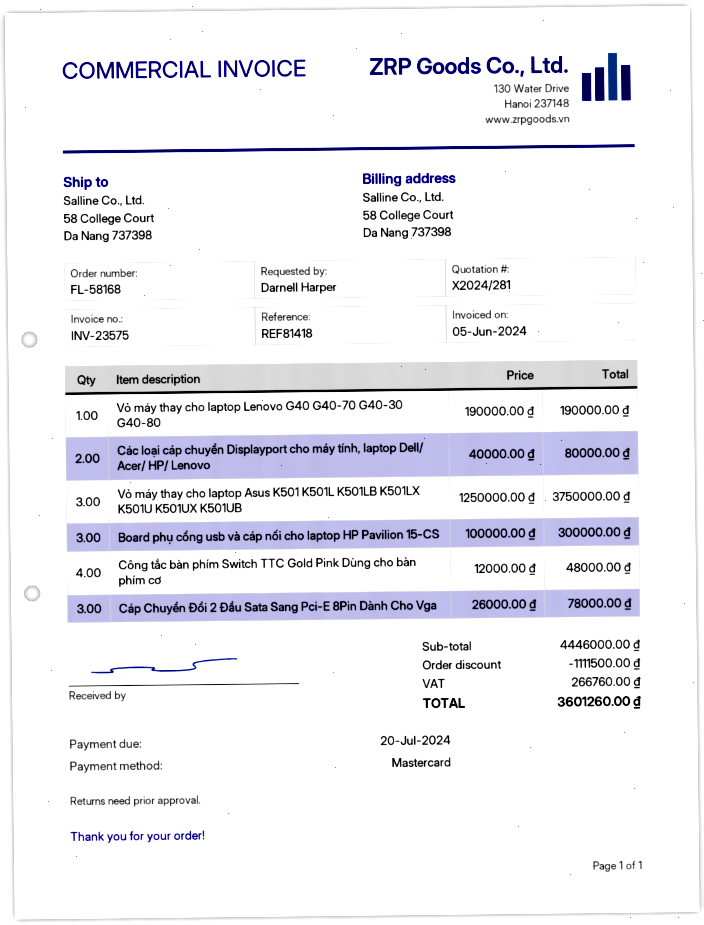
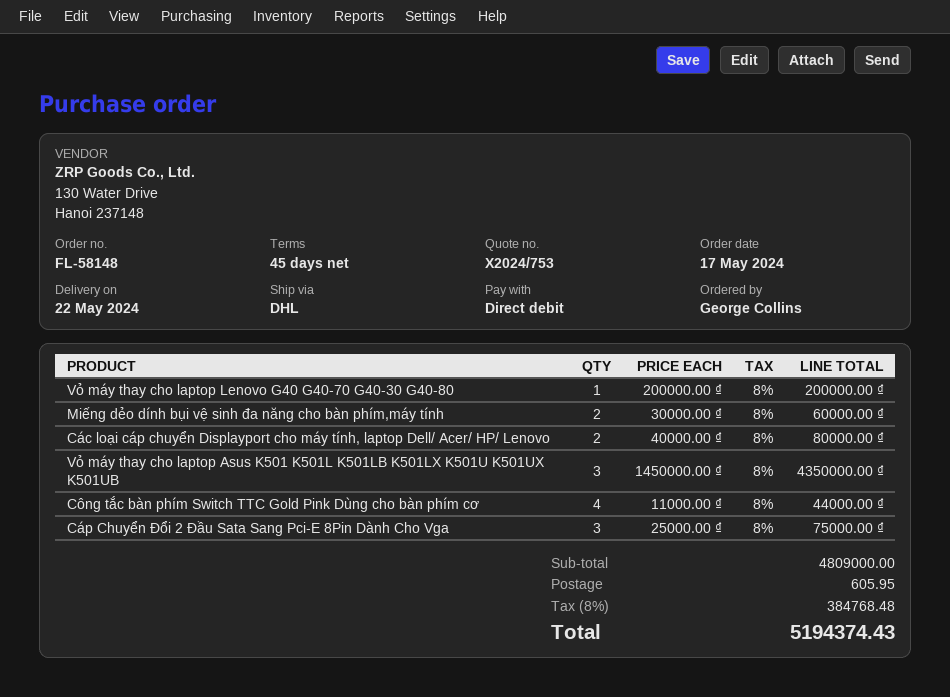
quote number: X2024/281 -> X2024/753
order number: FL-58168 -> FL-58148
ordered by: Darnell Harper -> George Collins
payment method: Mastercard -> direct debit
Vỏ máy thay cho laptop Lenovo G40 G40-70 G40-30 G40-80: 1 x 190000.00 = 190000.00 -> 1 x 200000.00 = 200000.00
Vỏ máy thay cho laptop Asus K501 K501L K501LB K501LX K501U K501UX K501UB: 3 x 1250000.00 = 3750000.00 -> 3 x 1450000.00 = 4350000.00
Board phụ cổng usb và cáp nối cho laptop HP Pavilion 15-CS: 3 x 100000.00 = 300000.00 -> none
Công tắc bàn phím Switch TTC Gold Pink Dùng cho bàn phím cơ: 4 x 12000.00 = 48000.00 -> 4 x 11000.00 = 44000.00
Cáp Chuyển Đổi 2 Đầu Sata Sang Pci-E 8Pin Dành Cho Vga: 3 x 26000.00 = 78000.00 -> 3 x 25000.00 = 75000.00
Miếng dẻo dính bụi vệ sinh đa năng cho bàn phím,máy tính: none -> 2 x 30000.00 = 60000.00
subtotal: 4446000.00 -> 4809000.00
discount: 1111500.00 -> none
shipping: none -> 605.95
tax: 266760.00 -> 384768.48
total: 3601260.00 -> 5194374.43

